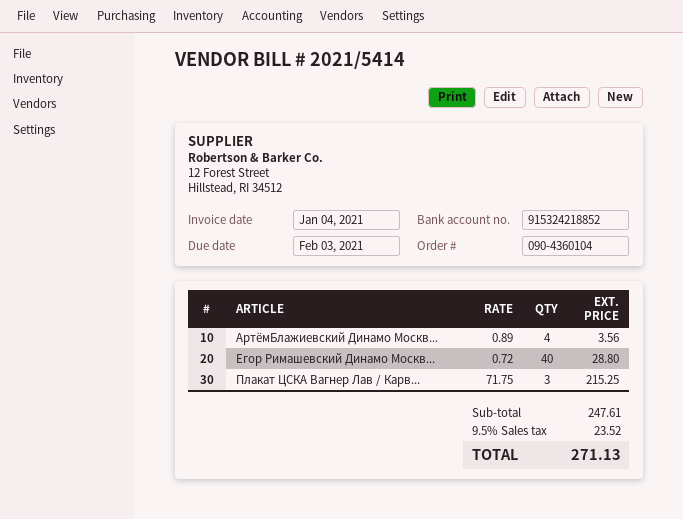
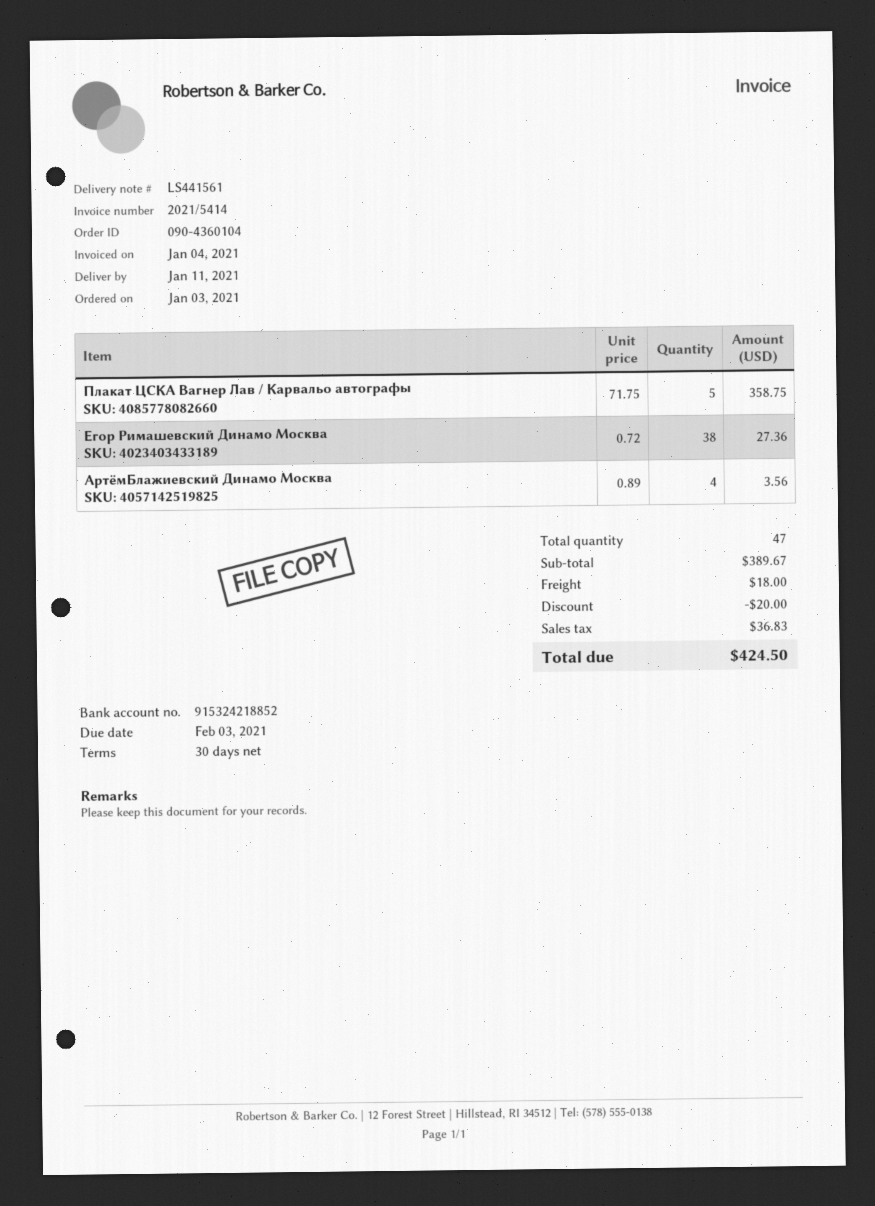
Егор Римашевский Динамо Москв...: 40 x 0.72 = 28.80 -> 38 x 0.72 = 27.36
Плакат ЦСКА Вагнер Лав / Карв...: 3 x 71.75 = 215.25 -> 5 x 71.75 = 358.75
subtotal: 247.61 -> 389.67
discount: none -> 20.00
shipping: none -> 18.00
tax: 23.52 -> 36.83
total: 271.13 -> 424.50

